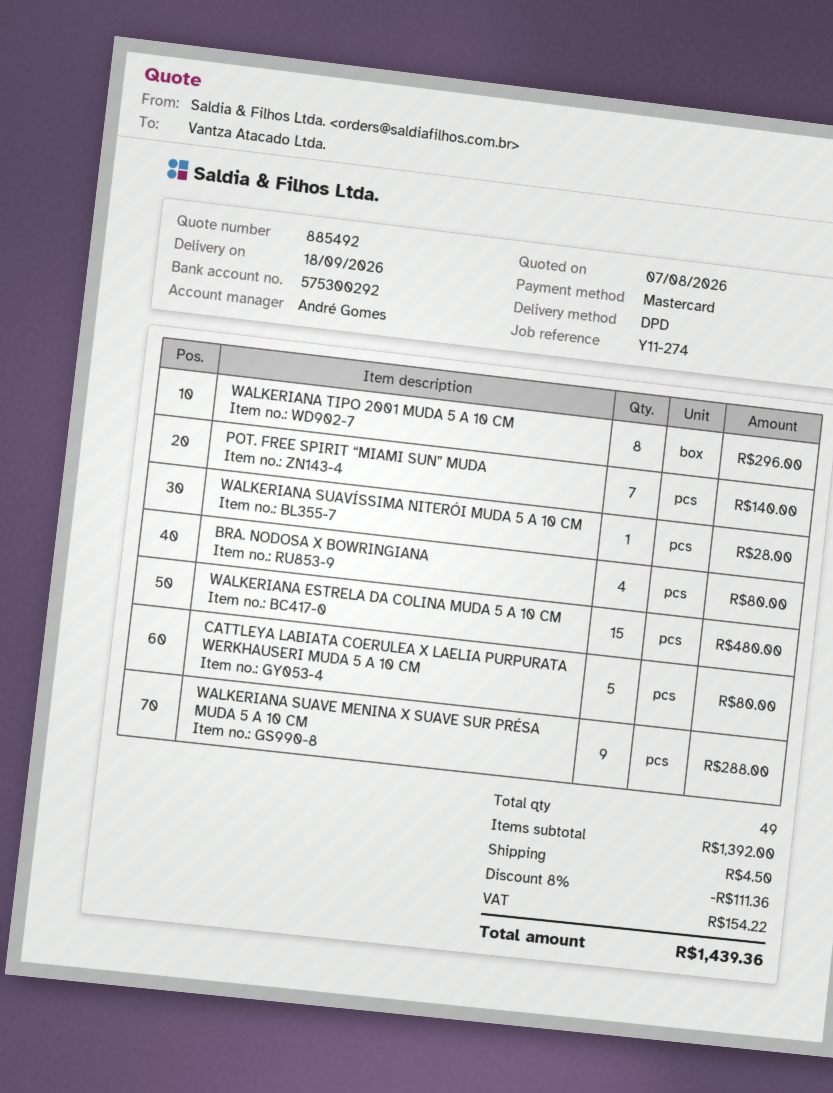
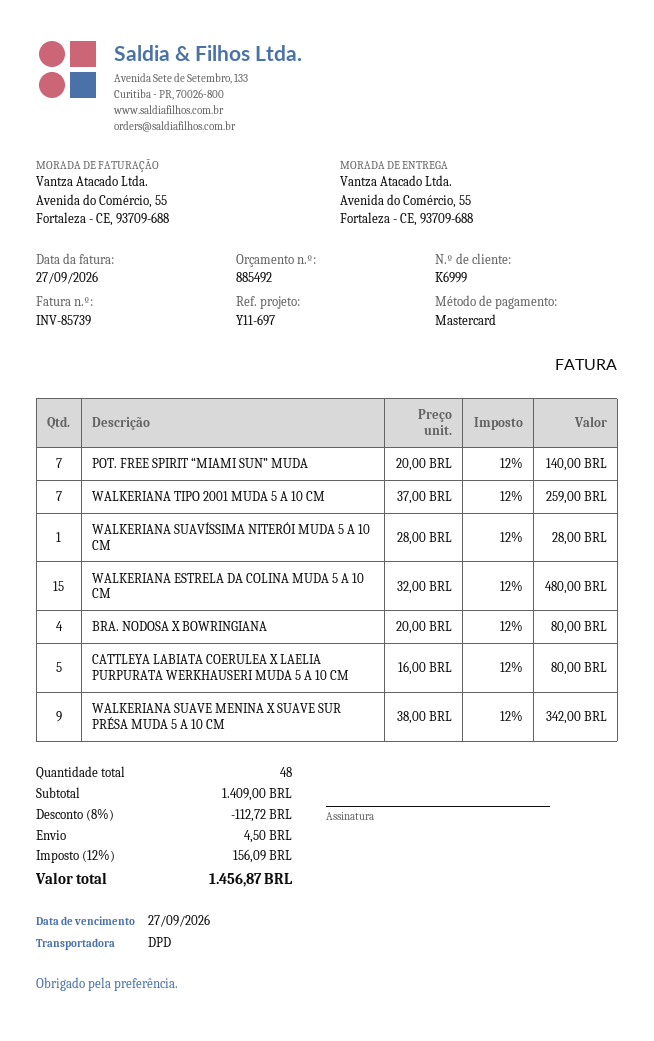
reference: Y11-274 -> Y11-697
WALKERIANA TIPO 2001 MUDA 5 A 10 CM: 8 for 296.00 -> 7 for 259.00
WALKERIANA SUAVE MENINA X SUAVE SUR PRÉSA MUDA 5 A 10 CM: 9 for 288.00 -> 9 for 342.00
total quantity: 49 -> 48
subtotal: 1392.00 -> 1409.00
discount: 8% = 111.36 -> 8% = 112.72
tax: 154.22 -> 156.09
total: 1439.36 -> 1456.87

